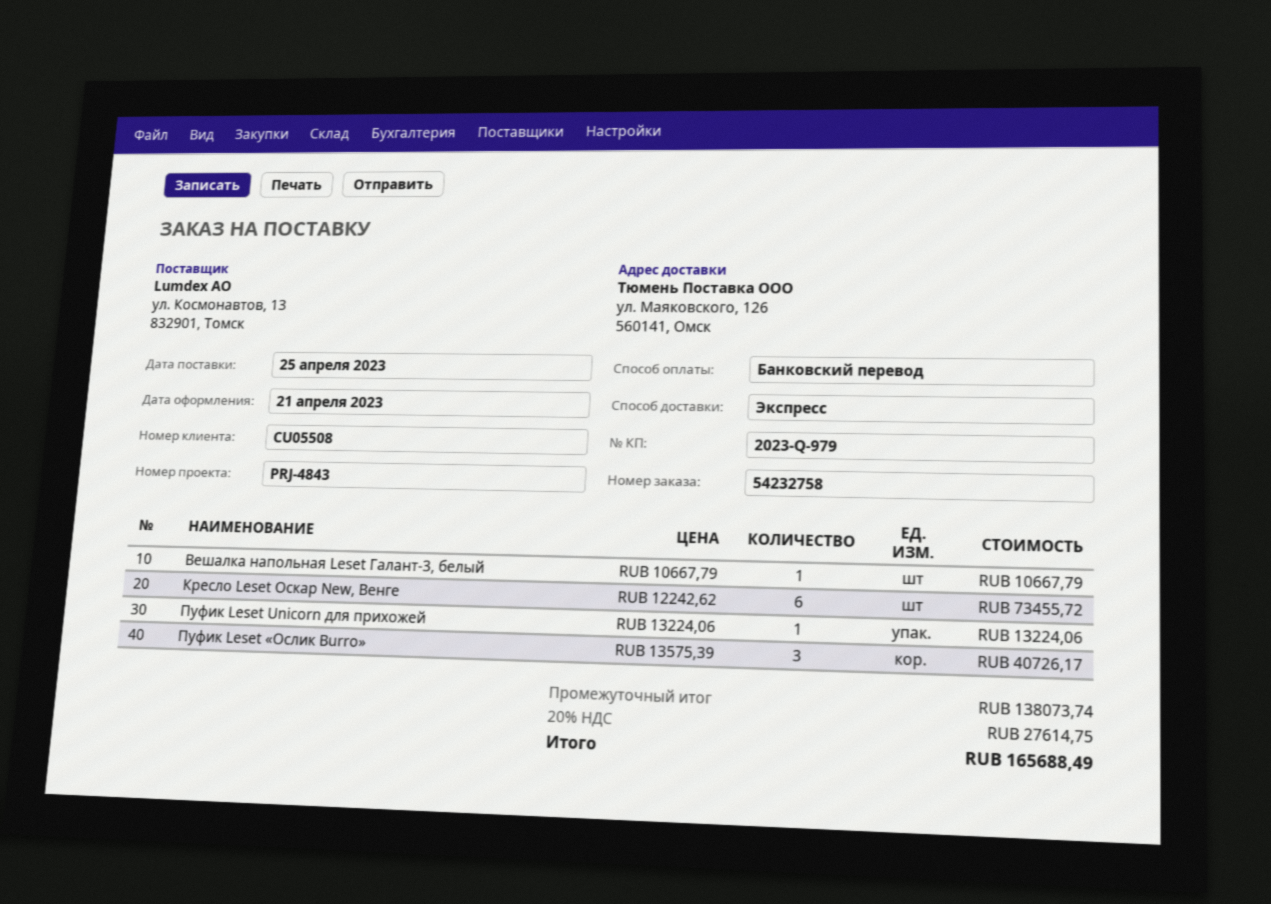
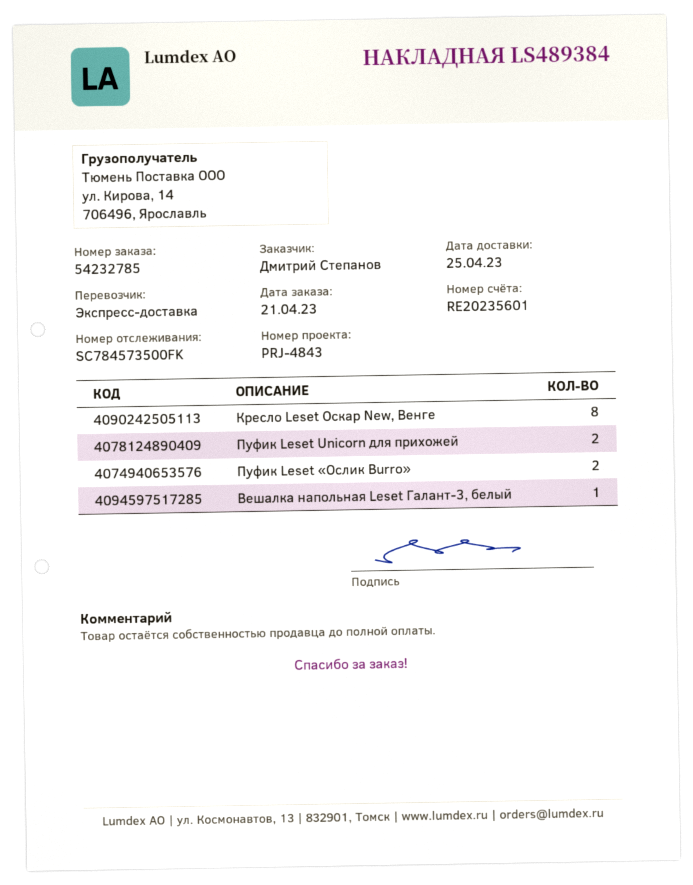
order number: 54232758 -> 54232785
ship to: ул. Маяковского, 126, 560141, Омск -> ул. Кирова, 14, 706496, Ярославль
Кресло Leset Оскар New, Венге: 6 -> 8
Пуфик Leset Unicorn для прихожей: 1 -> 2
Пуфик Leset «Ослик Burro»: 3 -> 2

